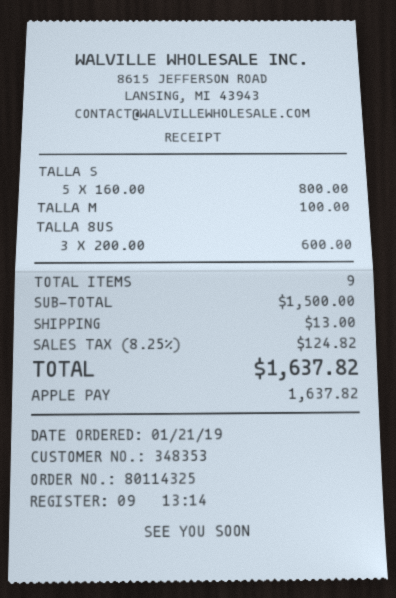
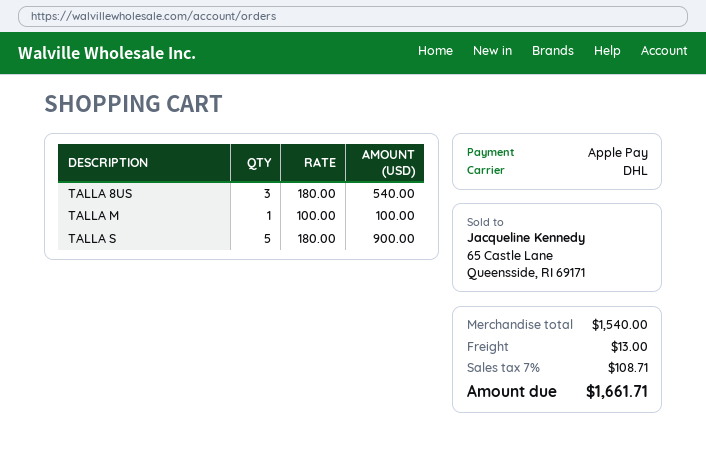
TALLA S: 5 x 160.00 = 800.00 -> 5 x 180.00 = 900.00
TALLA 8US: 3 x 200.00 = 600.00 -> 3 x 180.00 = 540.00
subtotal: 1500.00 -> 1540.00
tax: 8.25% = 124.82 -> 7% = 108.71
total: 1637.82 -> 1661.71

